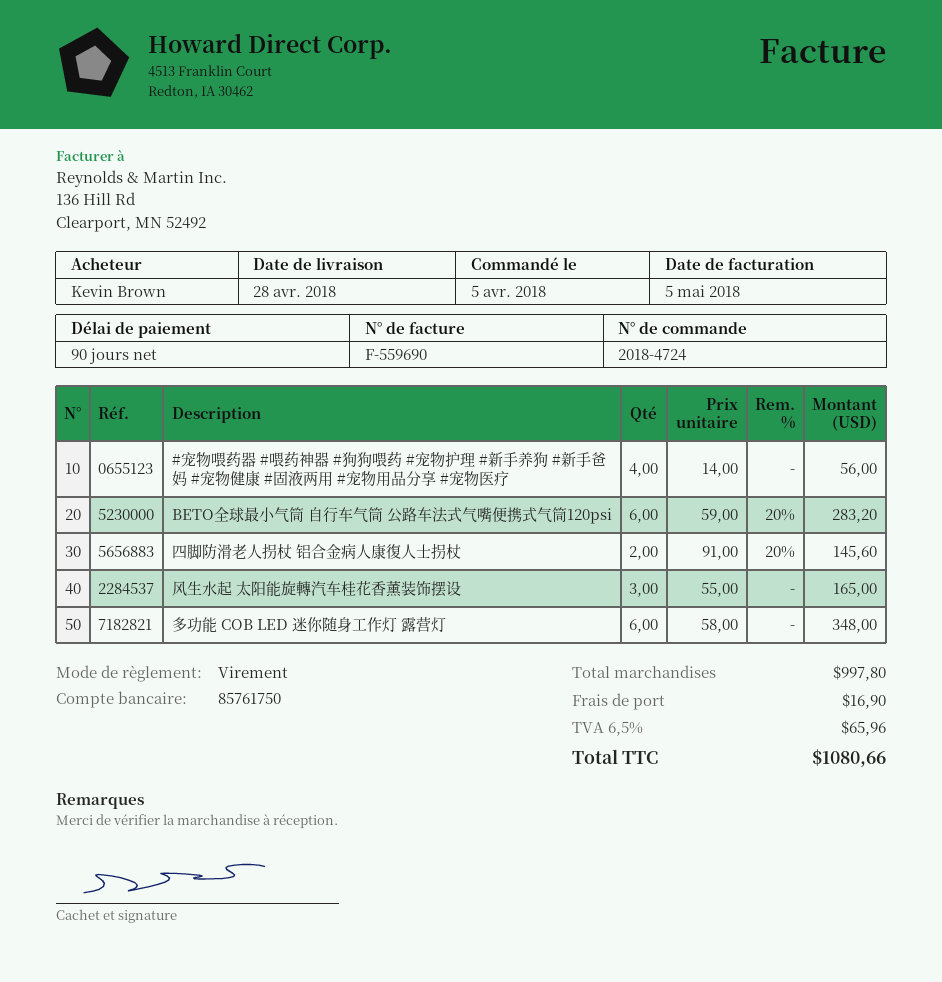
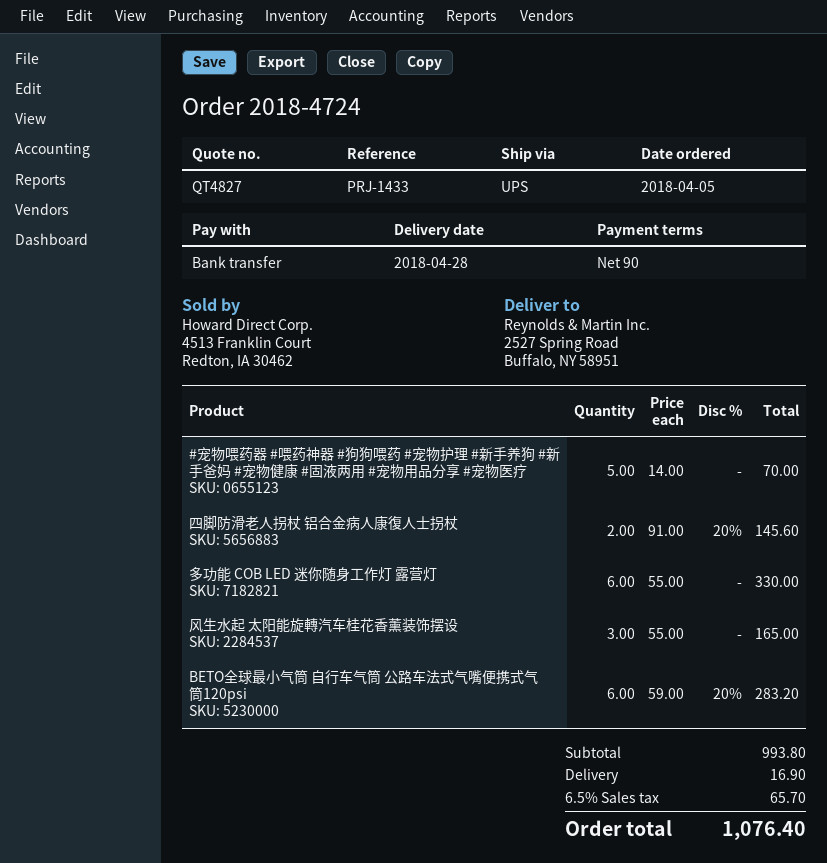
#宠物喂药器 #喂药神器 #狗狗喂药 #宠物护理 #新手养狗 #新手爸妈 #宠物健康 #固液两用 #宠物用品分享 #宠物医疗: 4 x 14.00 = 56.00 -> 5 x 14.00 = 70.00
多功能 COB LED 迷你随身工作灯 露营灯: 6 x 58.00 = 348.00 -> 6 x 55.00 = 330.00
subtotal: 997.80 -> 993.80
tax: 6.5% = 65.96 -> 6.5% = 65.70
total: 1080.66 -> 1076.40

